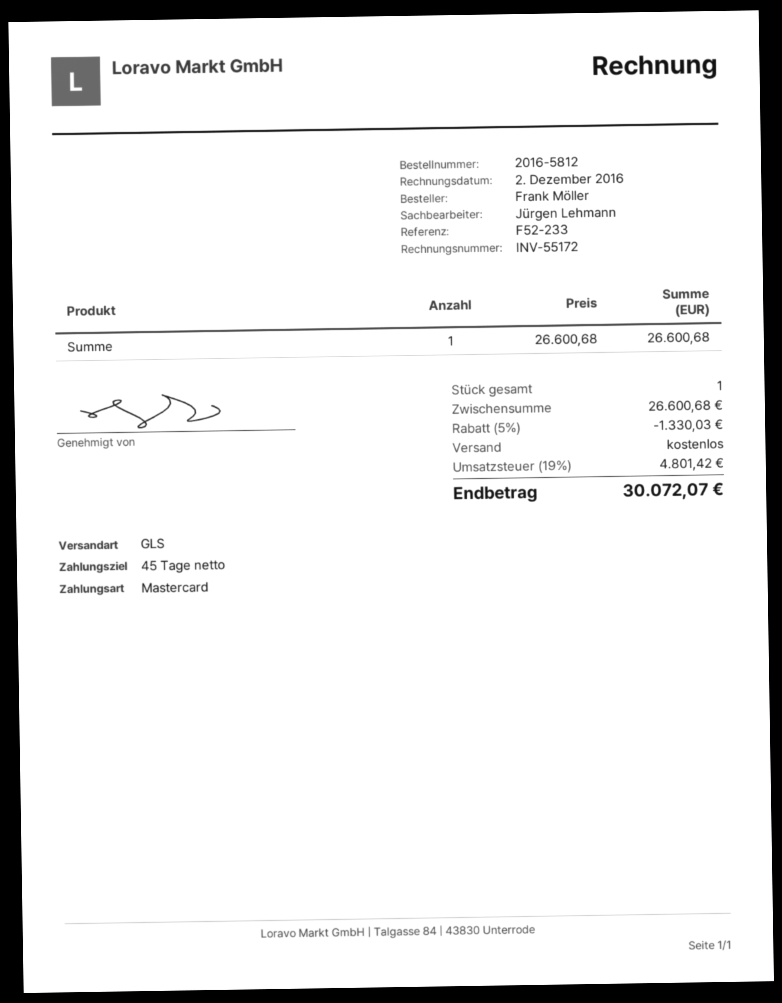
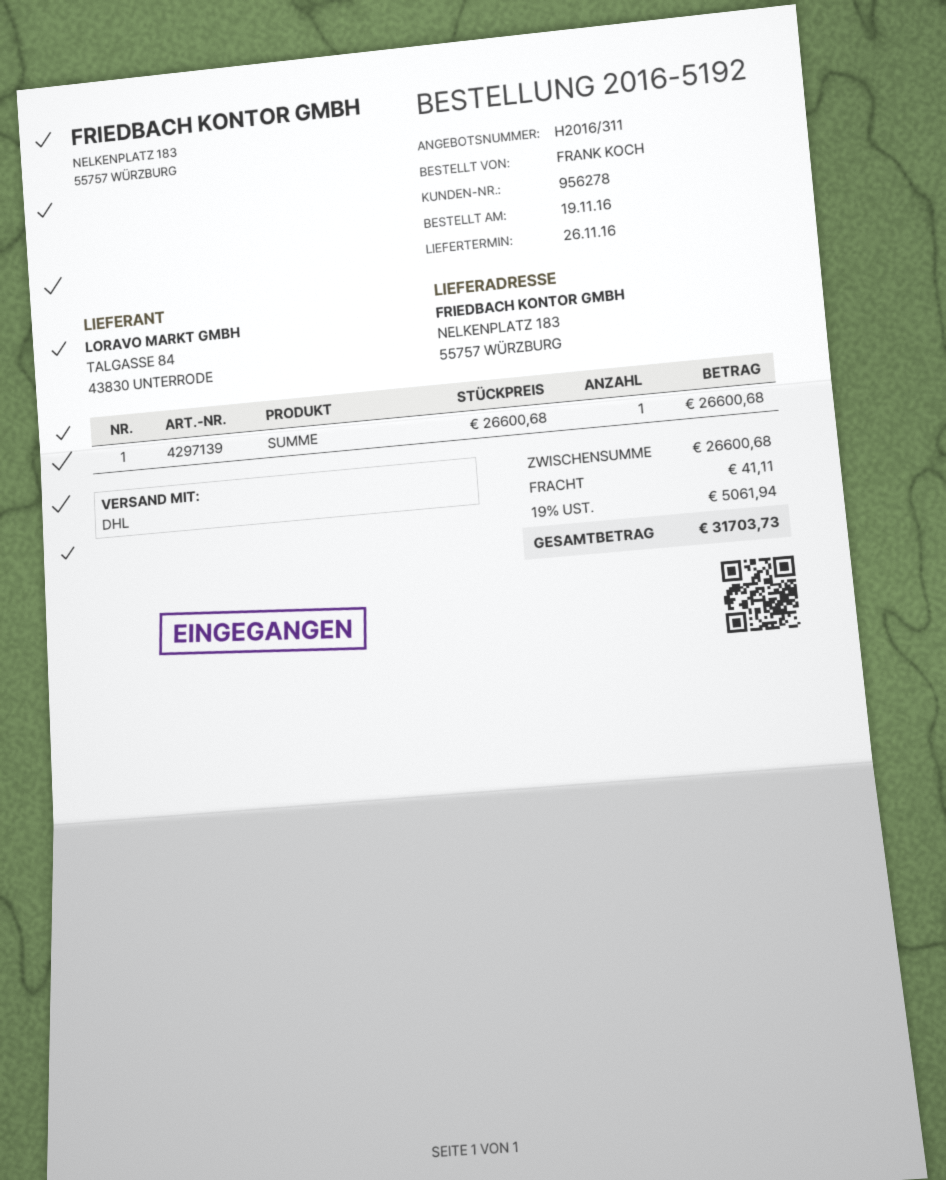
order number: 2016-5812 -> 2016-5192
ordered by: Frank Möller -> FRANK KOCH
shipping method: GLS -> DHL
discount: 5% = 1330.03 -> none
shipping: 0.00 -> 41.11
tax: 19% = 4801.42 -> 19% = 5061.94
total: 30072.07 -> 31703.73

